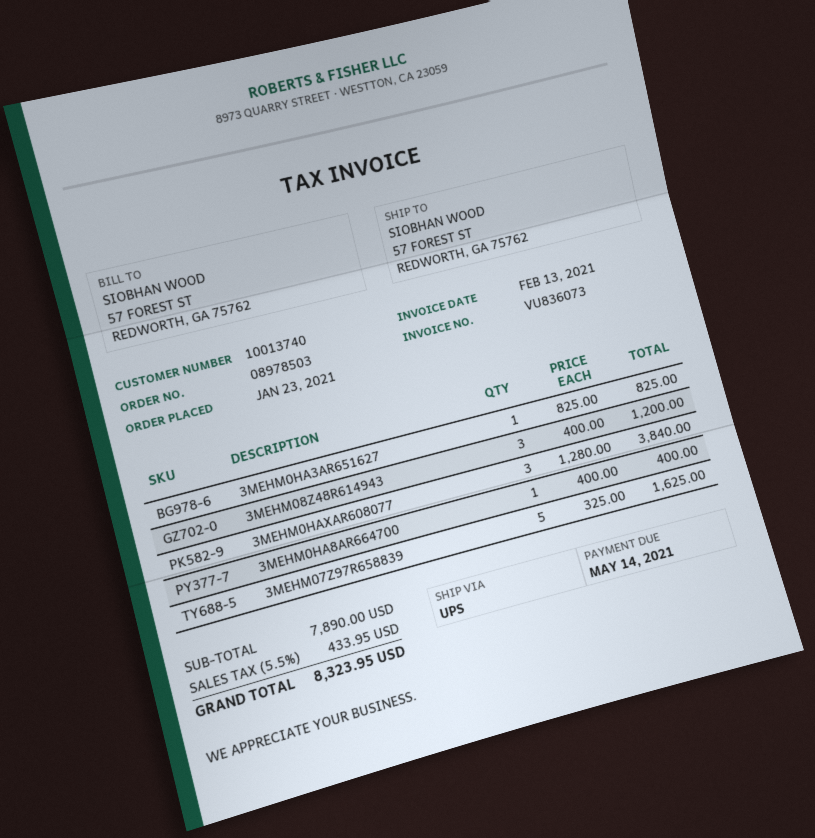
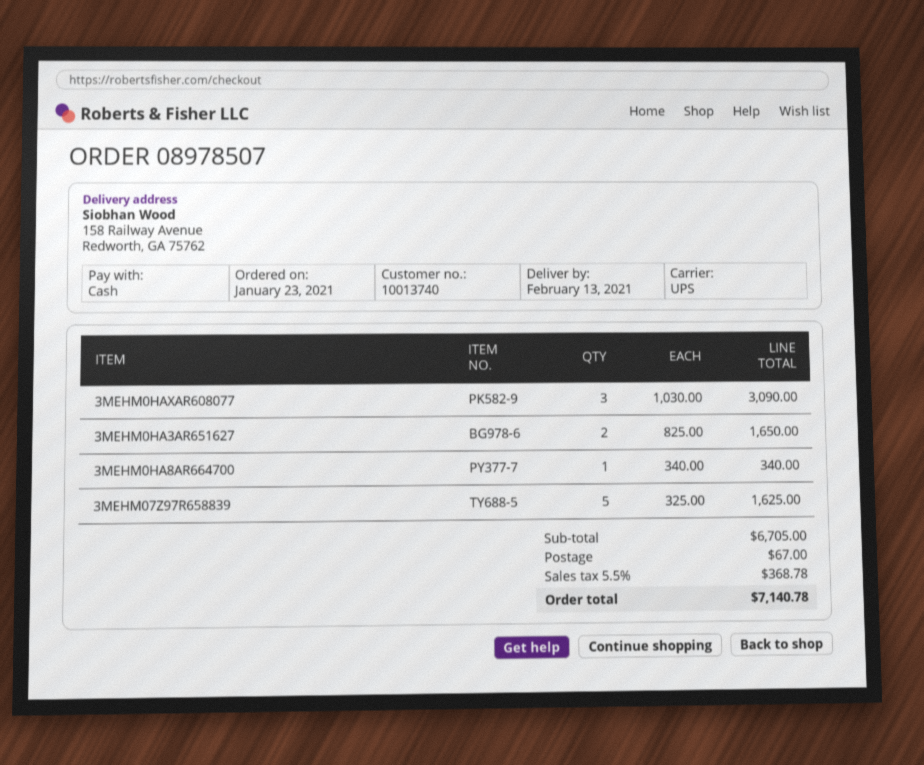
order number: 08978503 -> 08978507
ship to: 57 FOREST ST, REDWORTH, GA 75762 -> 158 Railway Avenue, Redworth, GA 75762
3MEHM0HA3AR651627: 1 x 825.00 = 825.00 -> 2 x 825.00 = 1650.00
3MEHM08Z48R614943: 3 x 400.00 = 1200.00 -> none
3MEHM0HAXAR608077: 3 x 1280.00 = 3840.00 -> 3 x 1030.00 = 3090.00
3MEHM0HA8AR664700: 1 x 400.00 = 400.00 -> 1 x 340.00 = 340.00
subtotal: 7890.00 -> 6705.00
shipping: none -> 67.00
tax: 5.5% = 433.95 -> 5.5% = 368.78
total: 8323.95 -> 7140.78

